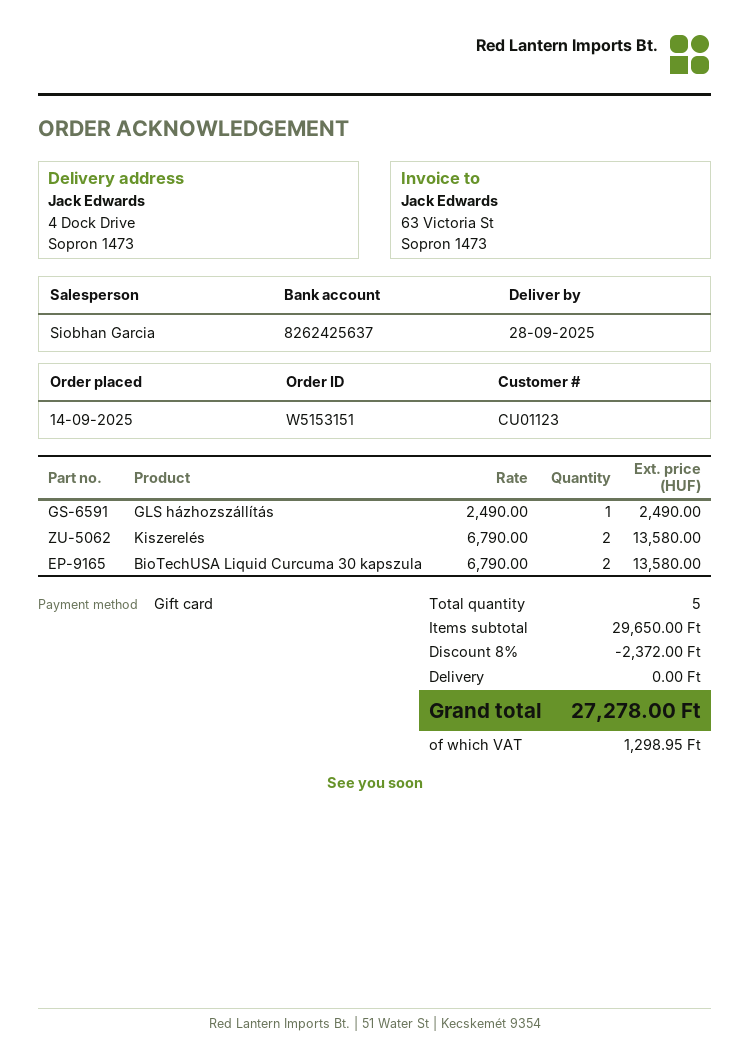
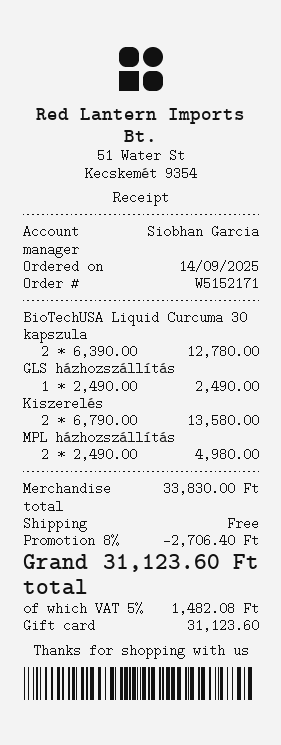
order number: W5153151 -> W5152171
BioTechUSA Liquid Curcuma 30 kapszula: 2 x 6790.00 = 13580.00 -> 2 x 6390.00 = 12780.00
MPL házhozszállítás: none -> 2 x 2490.00 = 4980.00
subtotal: 29650.00 -> 33830.00
discount: 8% = 2372.00 -> 8% = 2706.40
tax: 1298.95 -> 1482.08
total: 27278.00 -> 31123.60

